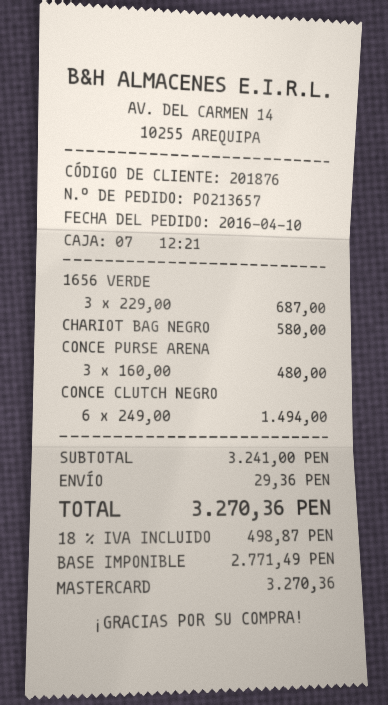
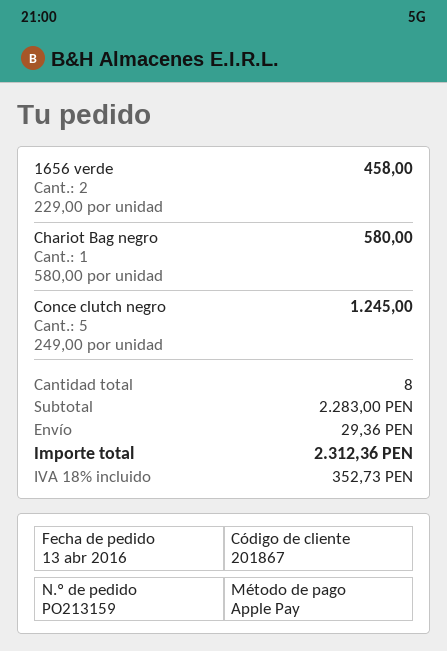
order number: PO213657 -> PO213159
order date: 2016-04-10 -> 2016-04-13
customer number: 201876 -> 201867
payment method: Mastercard -> Apple Pay
1656 VERDE: 3 x 229.00 = 687.00 -> 2 x 229.00 = 458.00
CONCE PURSE ARENA: 3 x 160.00 = 480.00 -> none
CONCE CLUTCH NEGRO: 6 x 249.00 = 1494.00 -> 5 x 249.00 = 1245.00
subtotal: 3241.00 -> 2283.00
tax: 18% = 498.87 -> 18% = 352.73
total: 3270.36 -> 2312.36

